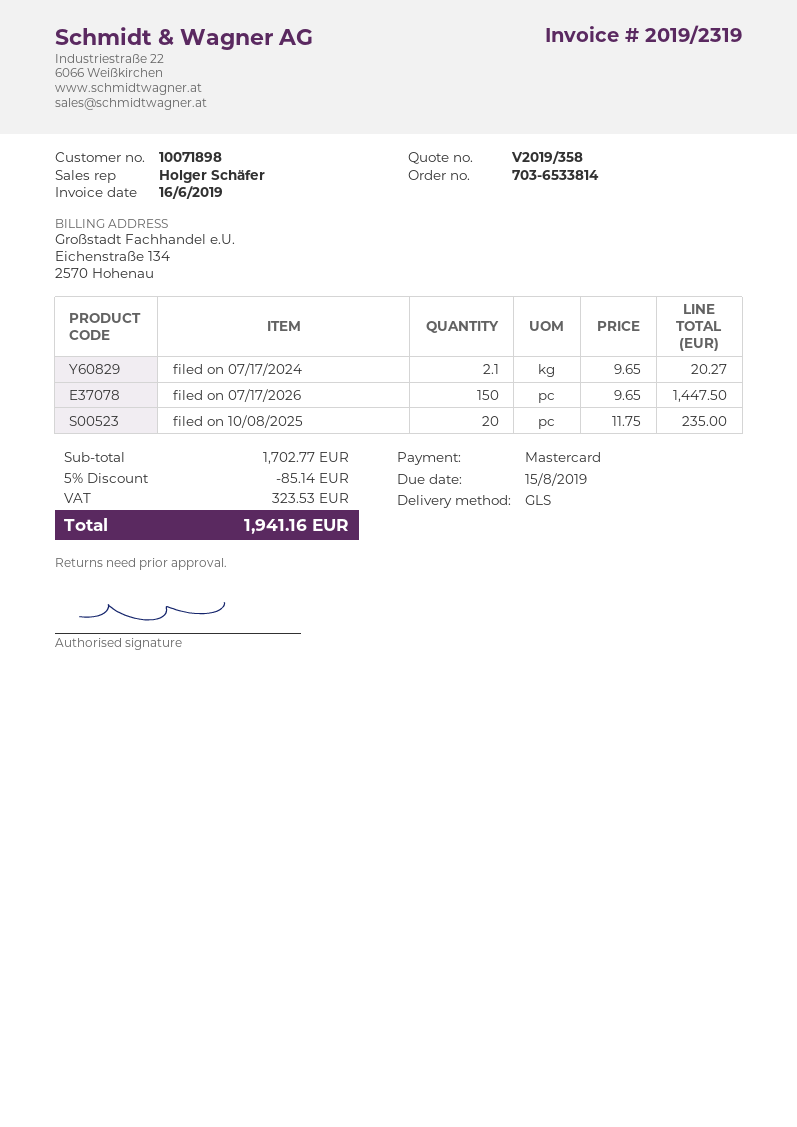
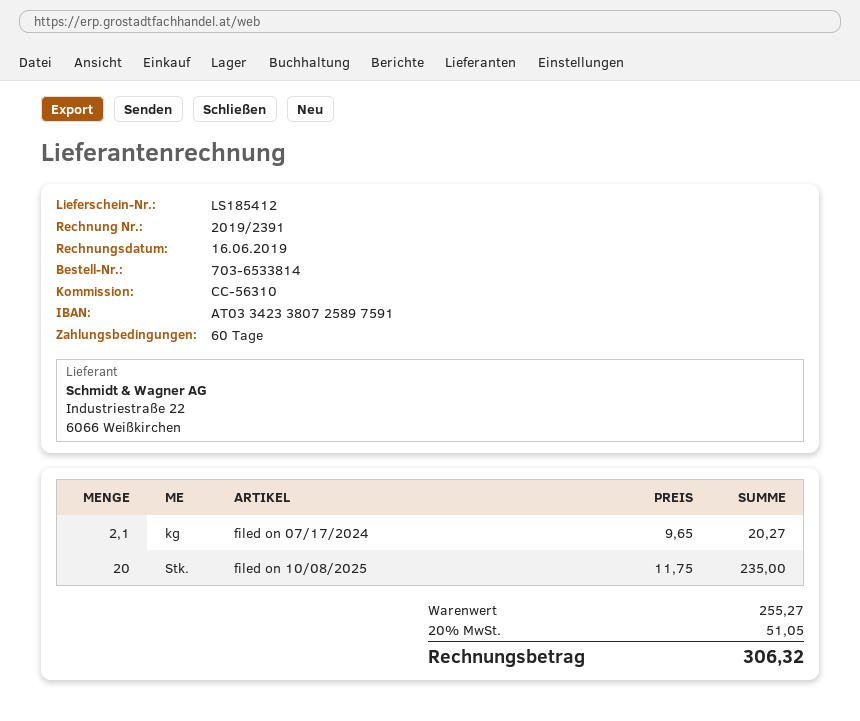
invoice number: 2019/2319 -> 2019/2391
filed on 07/17/2026: 150 x 9.65 = 1447.50 -> none
subtotal: 1702.77 -> 255.27
discount: 5% = 85.14 -> none
tax: 323.53 -> 51.05
total: 1941.16 -> 306.32

